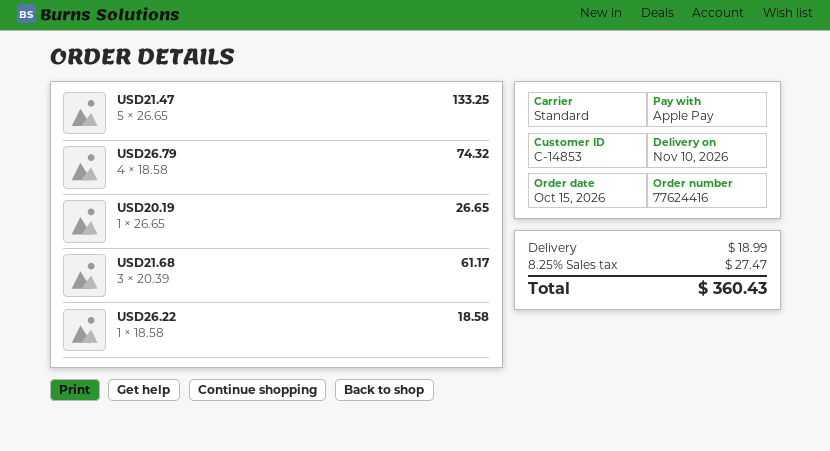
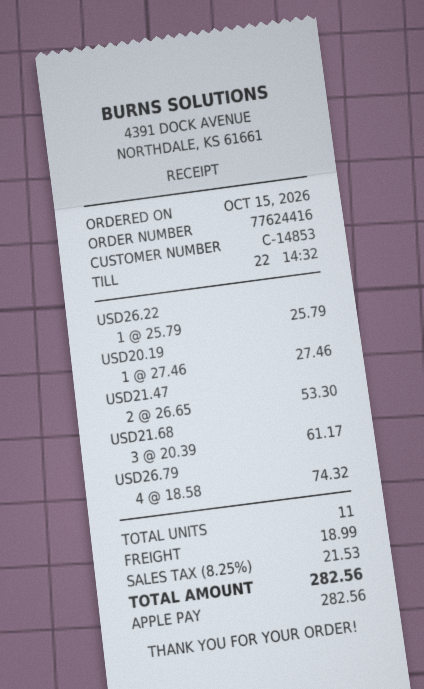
USD21.47: 5 x 26.65 = 133.25 -> 2 x 26.65 = 53.30
USD20.19: 1 x 26.65 = 26.65 -> 1 x 27.46 = 27.46
USD26.22: 1 x 18.58 = 18.58 -> 1 x 25.79 = 25.79
tax: 8.25% = 27.47 -> 8.25% = 21.53
total: 360.43 -> 282.56

